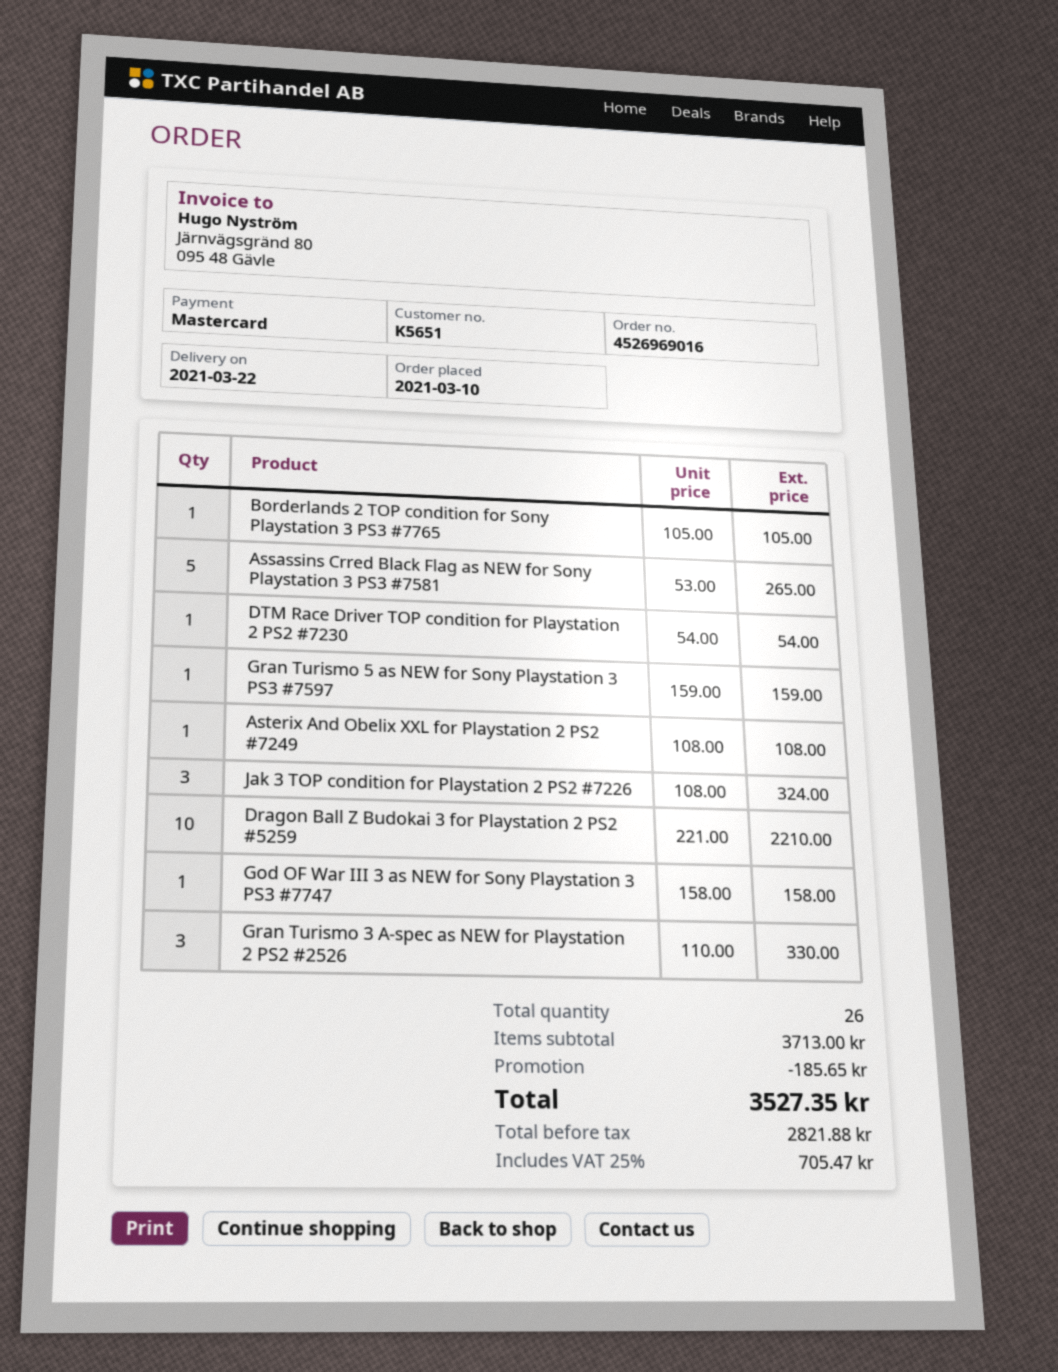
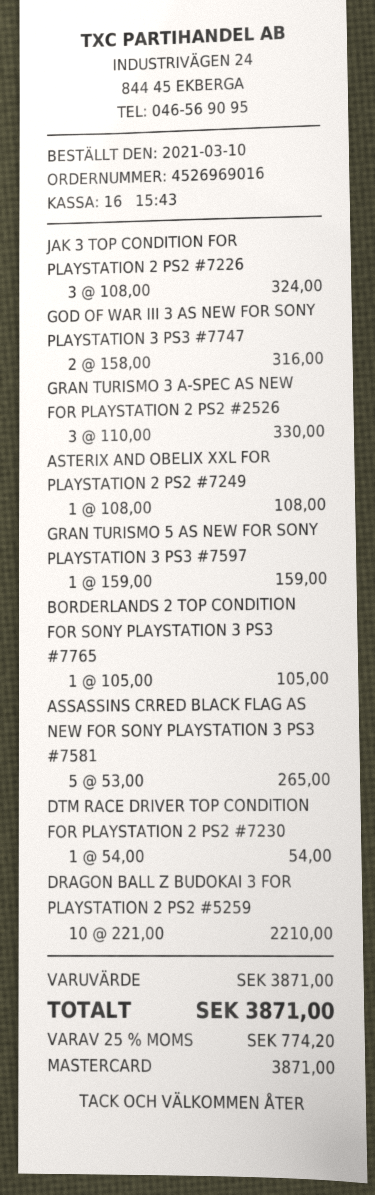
God OF War III 3 as NEW for Sony Playstation 3 PS3 #7747: 1 x 158.00 = 158.00 -> 2 x 158.00 = 316.00
subtotal: 3713.00 -> 3871.00
discount: 185.65 -> none
tax: 25% = 705.47 -> 25% = 774.20
total: 3527.35 -> 3871.00

